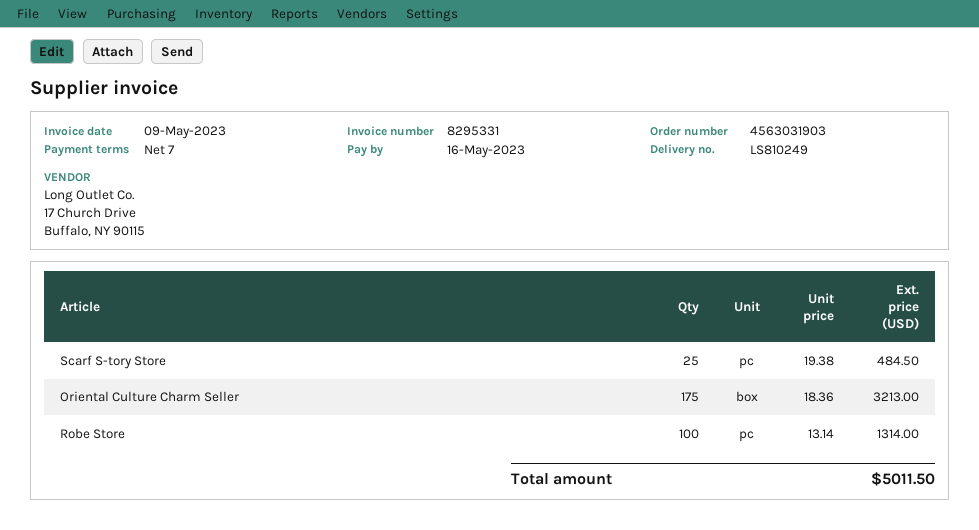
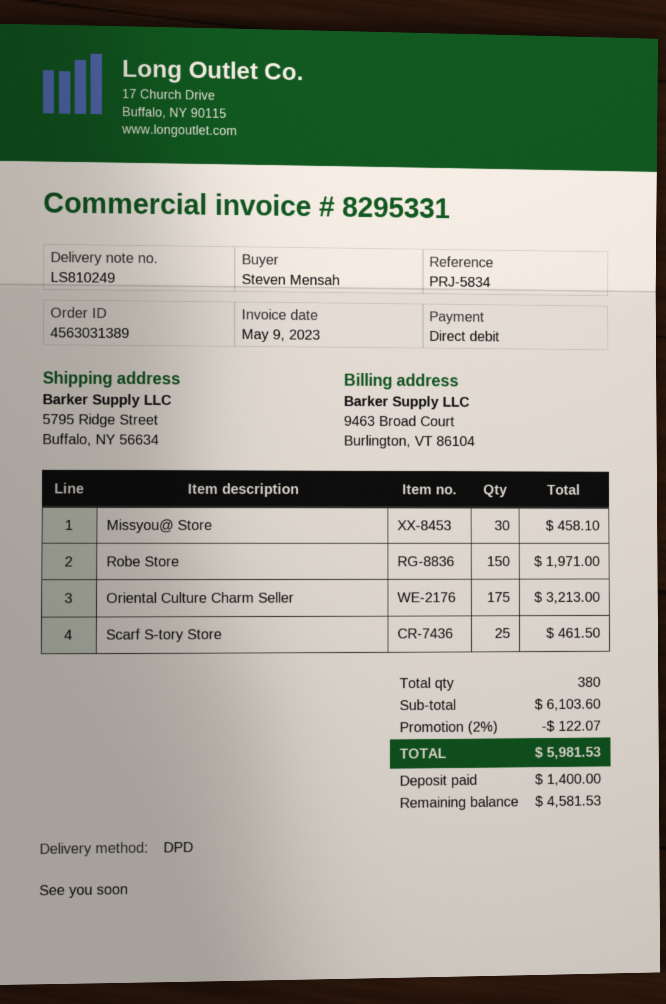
order number: 4563031903 -> 4563031389
Scarf S-tory Store: 25 for 484.50 -> 25 for 461.50
Robe Store: 100 for 1314.00 -> 150 for 1971.00
Missyou@ Store: none -> 30 for 458.10
discount: none -> 2% = 122.07
total: 5011.50 -> 5981.53

